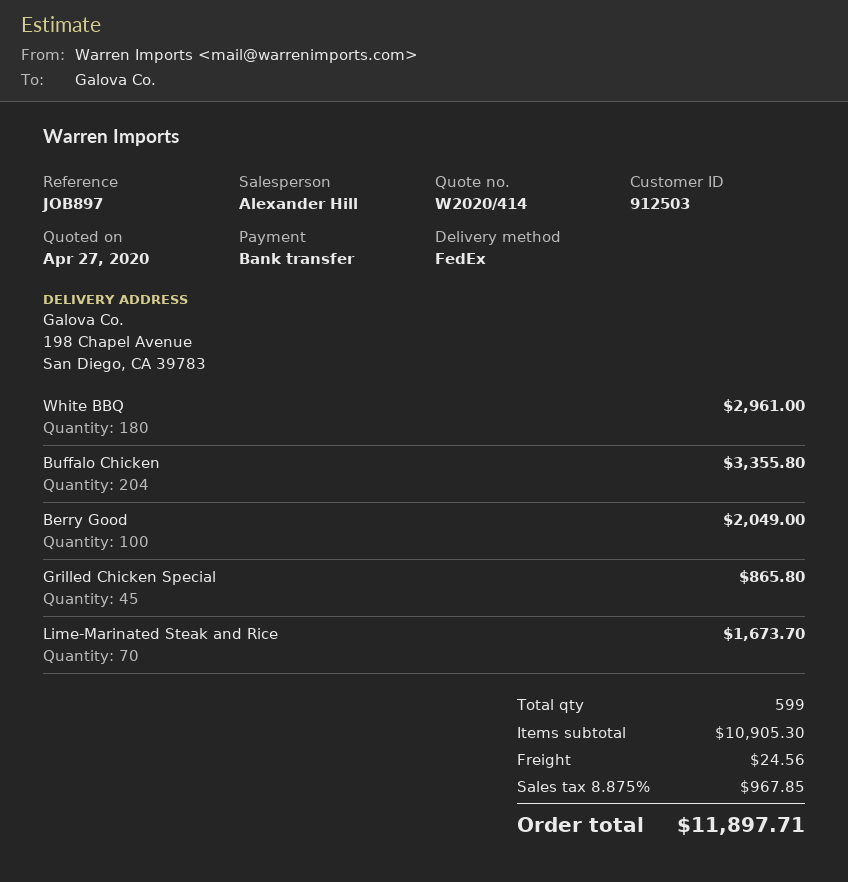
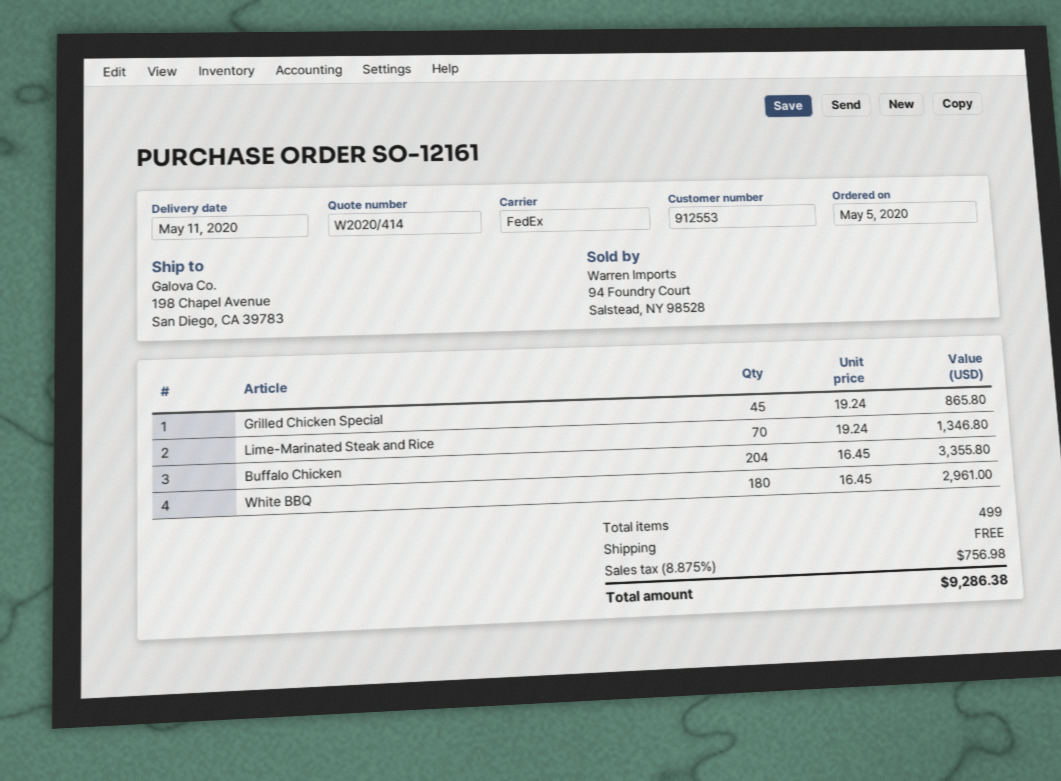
customer number: 912503 -> 912553
Berry Good: 100 for 2049.00 -> none
Lime-Marinated Steak and Rice: 70 for 1673.70 -> 70 for 1346.80
total quantity: 599 -> 499
shipping: 24.56 -> 0.00
tax: 8.875% = 967.85 -> 8.875% = 756.98
total: 11897.71 -> 9286.38

